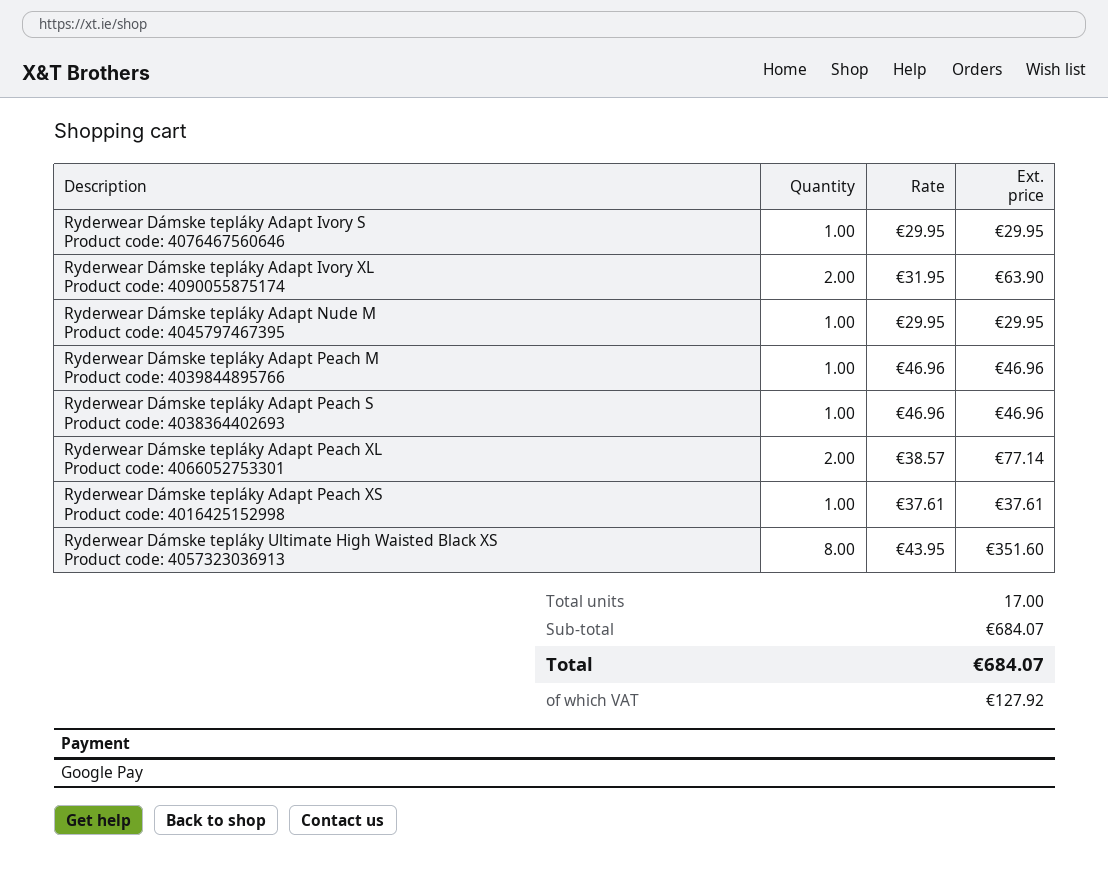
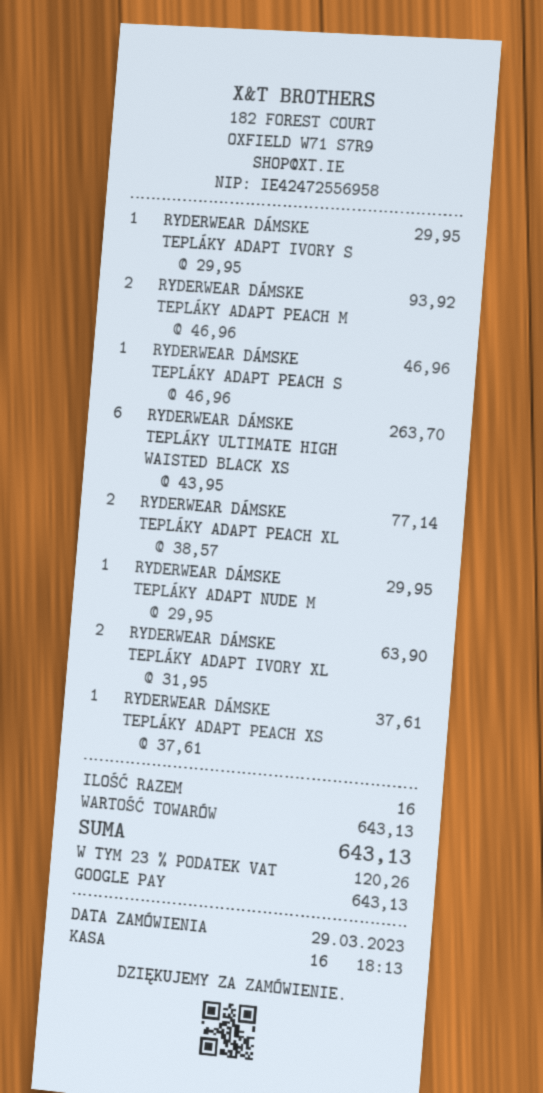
Ryderwear Dámske tepláky Adapt Peach M: 1 x 46.96 = 46.96 -> 2 x 46.96 = 93.92
Ryderwear Dámske tepláky Ultimate High Waisted Black XS: 8 x 43.95 = 351.60 -> 6 x 43.95 = 263.70
total quantity: 17 -> 16
subtotal: 684.07 -> 643.13
tax: 127.92 -> 120.26
total: 684.07 -> 643.13

